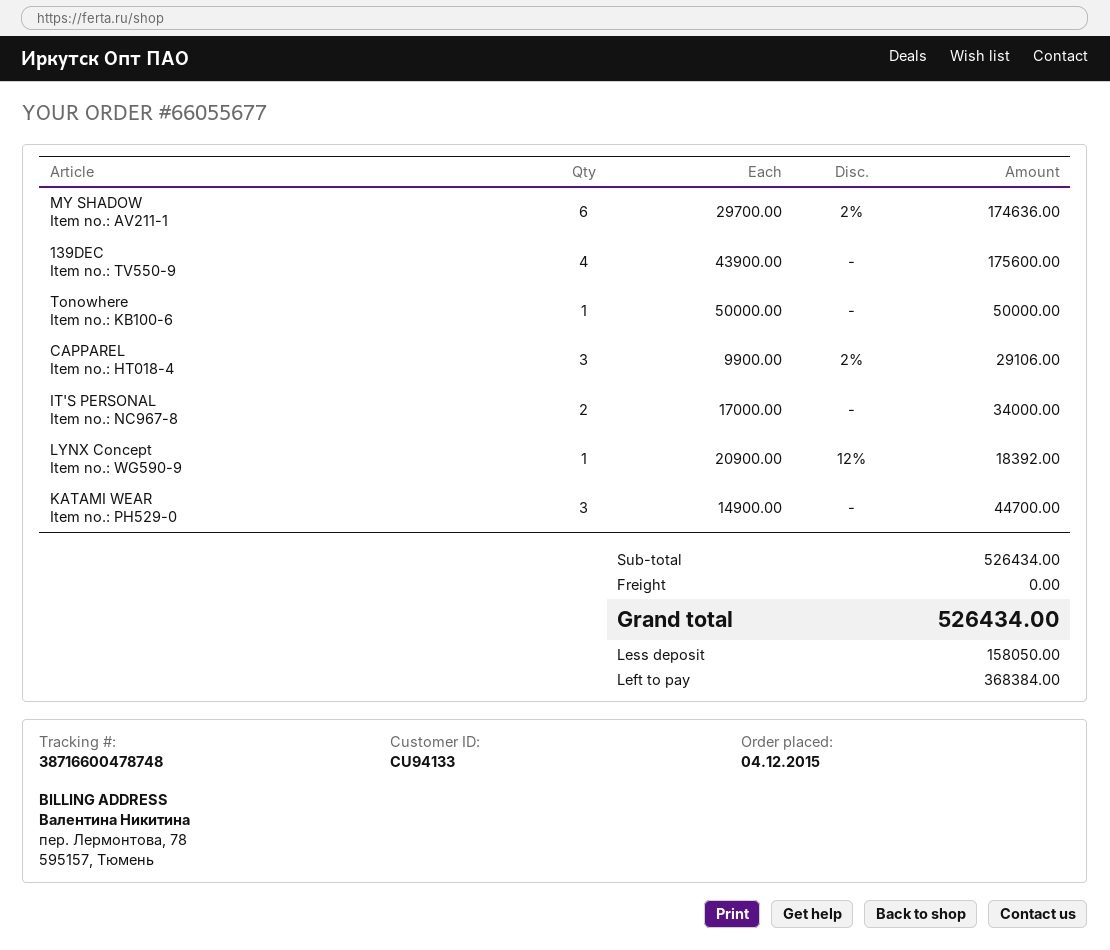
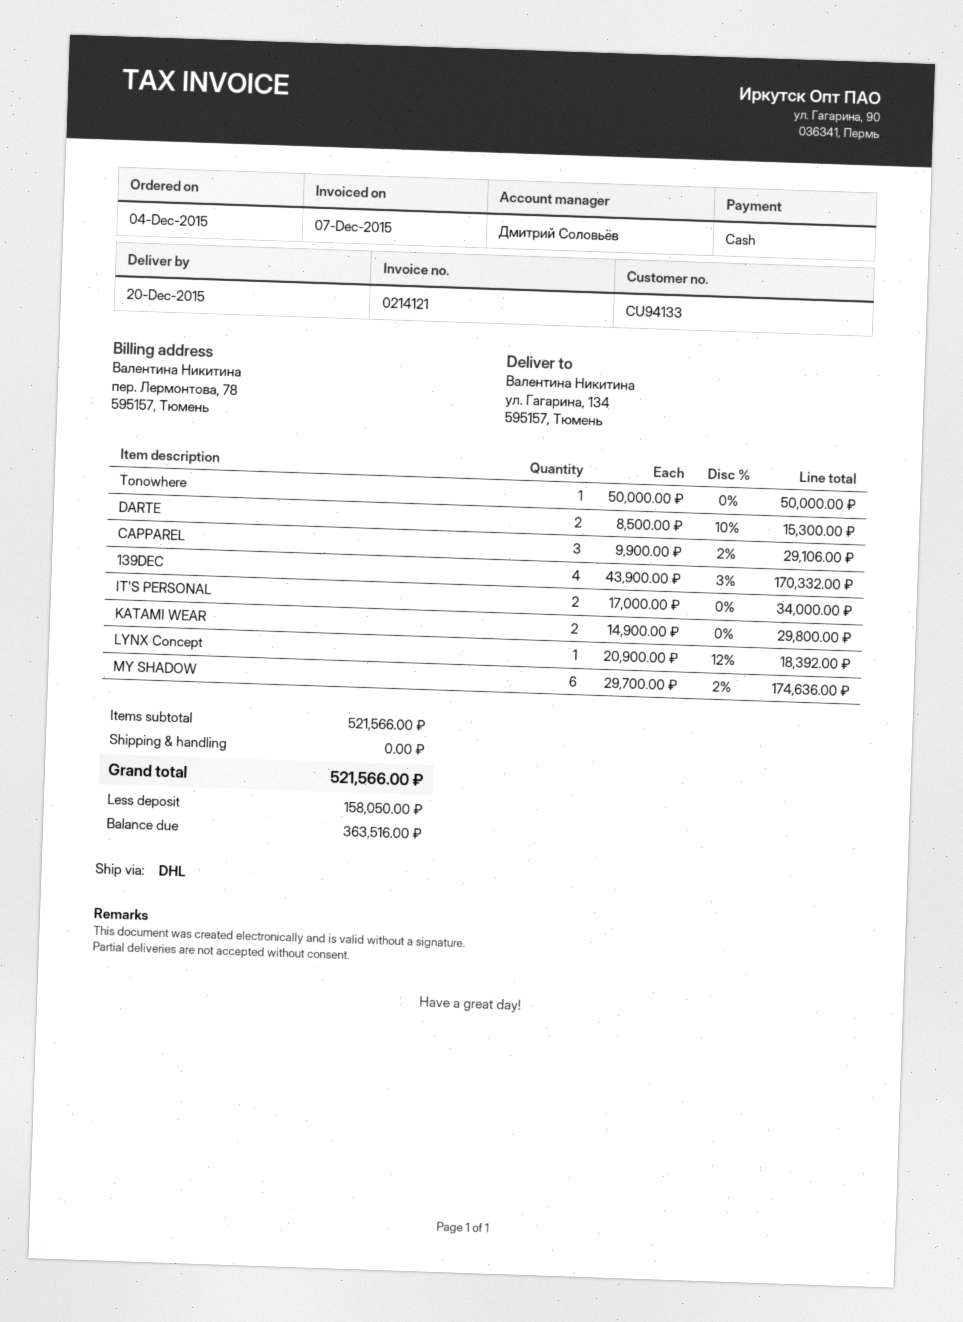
139DEC: 4 x 43900.00 = 175600.00 -> 4 x 43900.00 - 3% = 170332.00
KATAMI WEAR: 3 x 14900.00 = 44700.00 -> 2 x 14900.00 = 29800.00
DARTE: none -> 2 x 8500.00 - 10% = 15300.00
subtotal: 526434.00 -> 521566.00
total: 526434.00 -> 521566.00
balance: 368384.00 -> 363516.00

